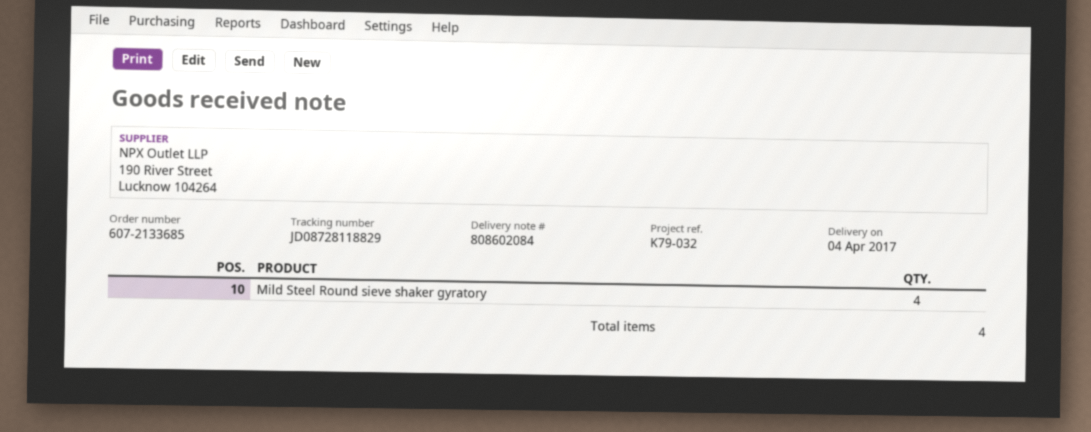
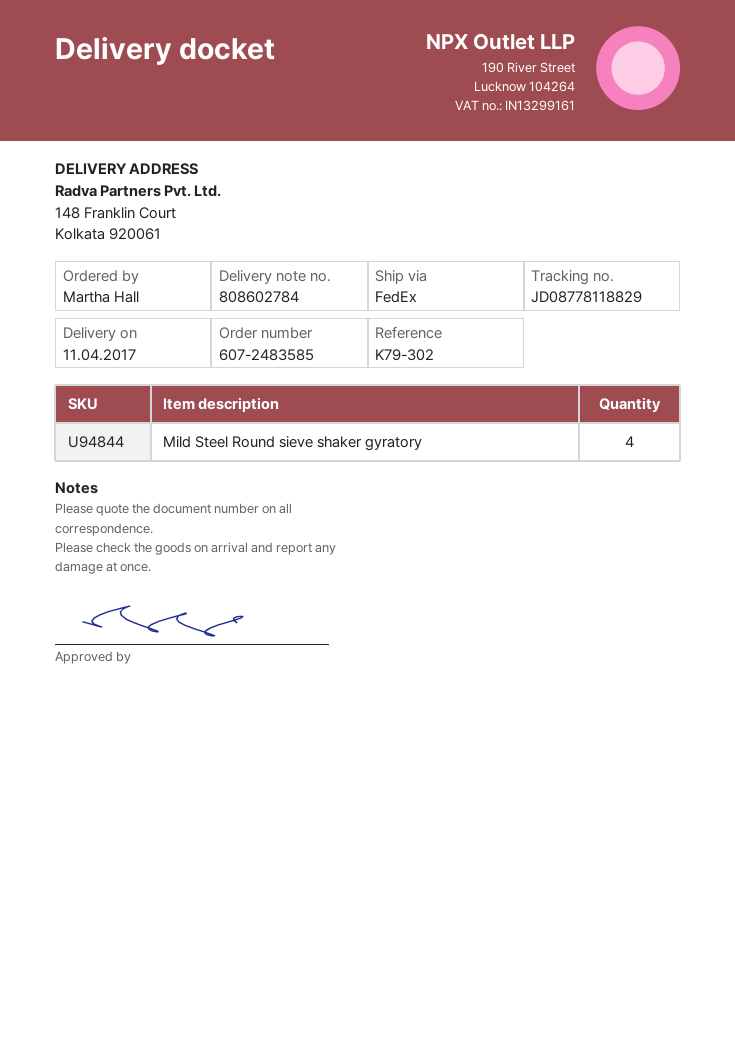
order number: 607-2133685 -> 607-2483585
delivery note number: 808602084 -> 808602784
delivery date: 2017-04-04 -> 2017-04-11
reference: K79-032 -> K79-302
tracking number: JD08728118829 -> JD08778118829

